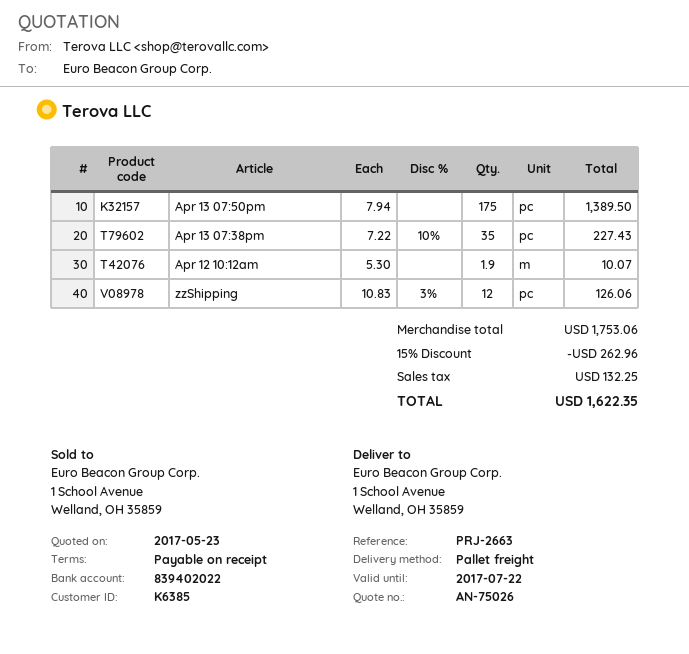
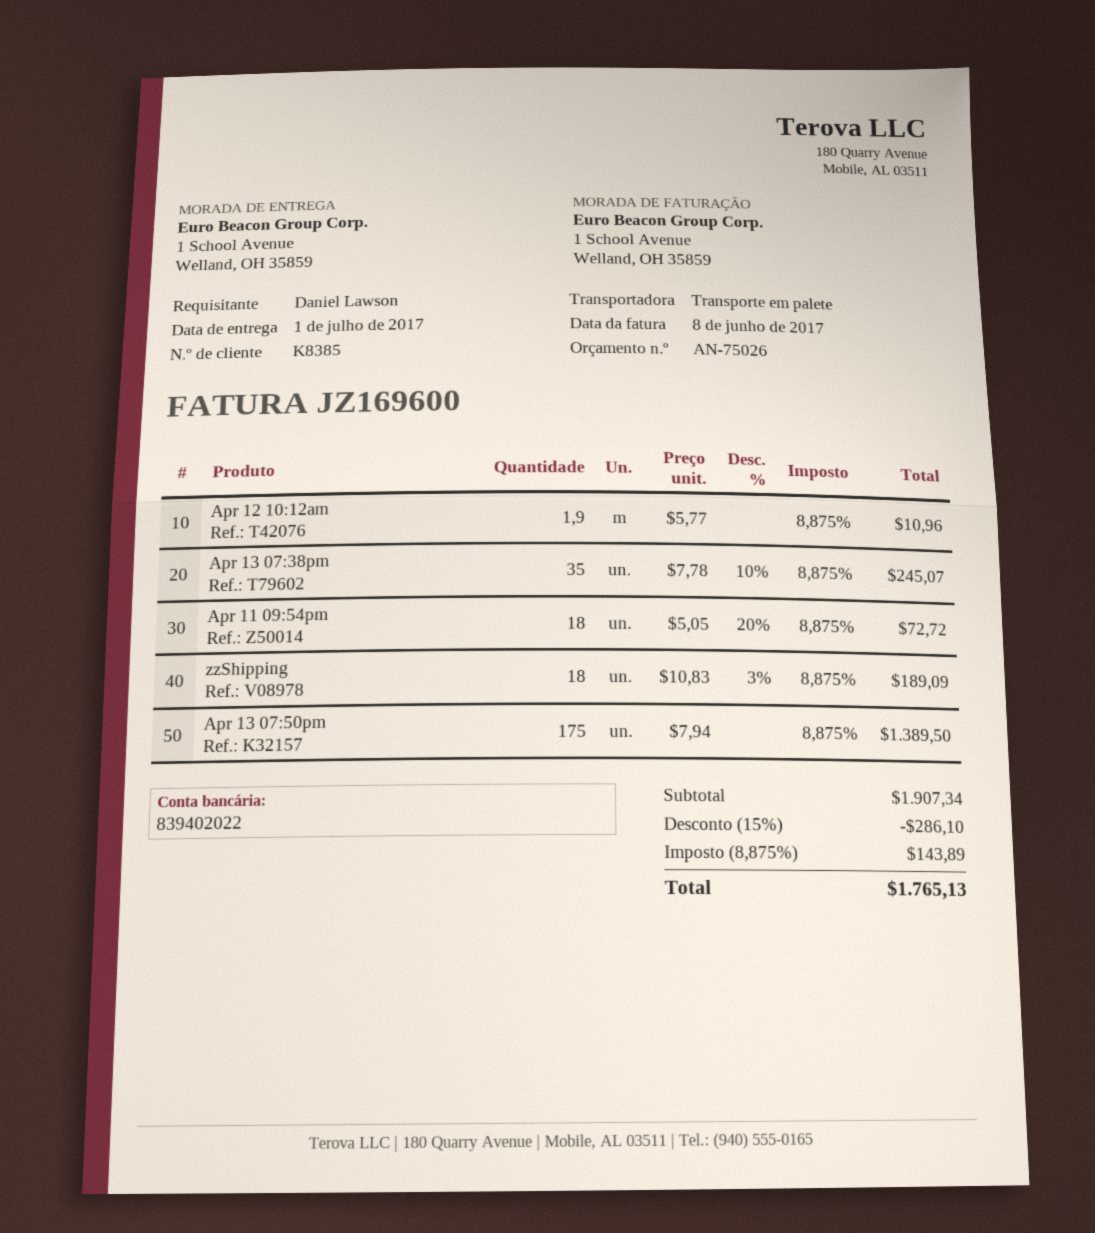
customer number: K6385 -> K8385
Apr 13 07:38pm: 35 x 7.22 - 10% = 227.43 -> 35 x 7.78 - 10% = 245.07
Apr 12 10:12am: 1.9 x 5.30 = 10.07 -> 1.9 x 5.77 = 10.96
zzShipping: 12 x 10.83 - 3% = 126.06 -> 18 x 10.83 - 3% = 189.09
Apr 11 09:54pm: none -> 18 x 5.05 - 20% = 72.72
subtotal: 1753.06 -> 1907.34
discount: 15% = 262.96 -> 15% = 286.10
tax: 132.25 -> 143.89
total: 1622.35 -> 1765.13

